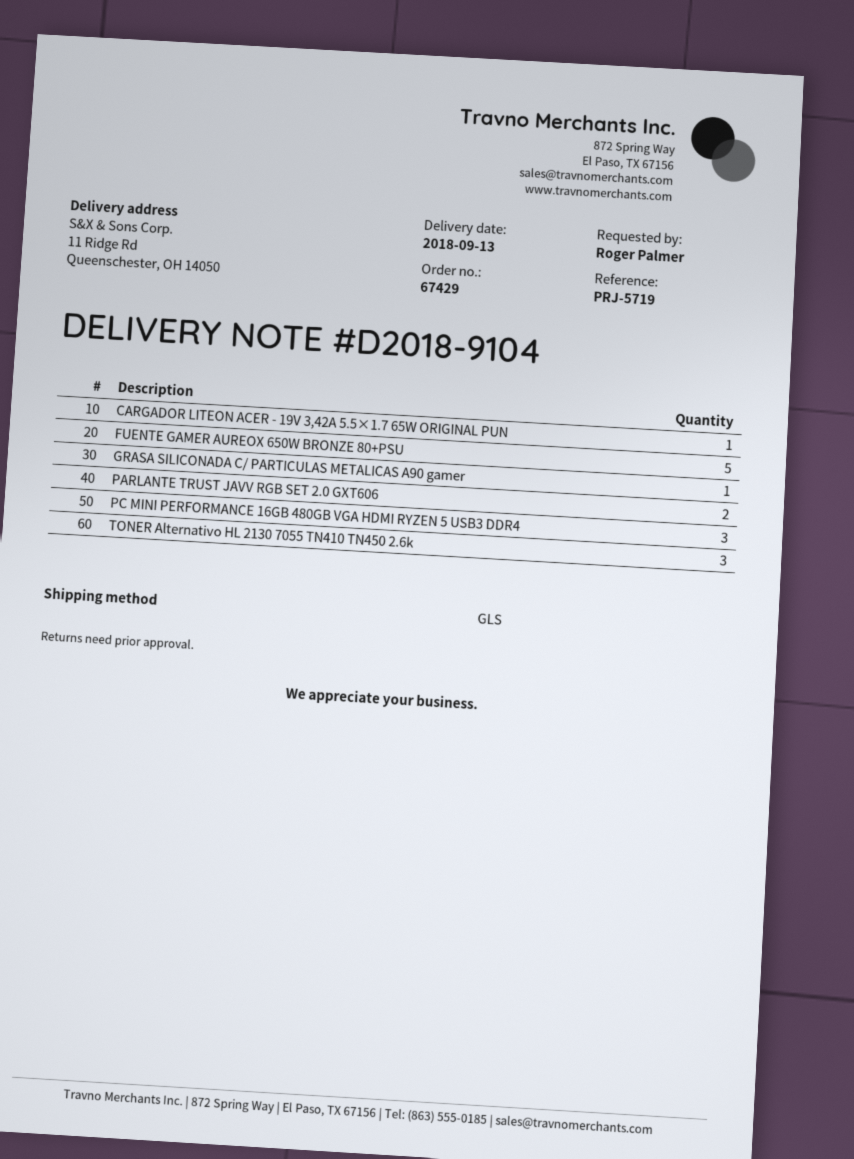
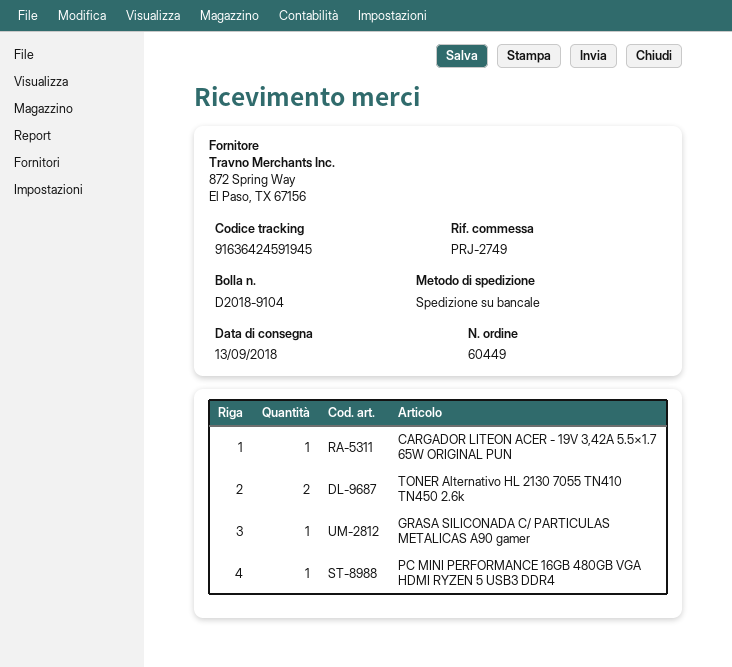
order number: 67429 -> 60449
reference: PRJ-5719 -> PRJ-2749
shipping method: GLS -> pallet freight
FUENTE GAMER AUREOX 650W BRONZE 80+PSU: 5 -> none
PARLANTE TRUST JAVV RGB SET 2.0 GXT606: 2 -> none
PC MINI PERFORMANCE 16GB 480GB VGA HDMI RYZEN 5 USB3 DDR4: 3 -> 1
TONER Alternativo HL 2130 7055 TN410 TN450 2.6k: 3 -> 2

